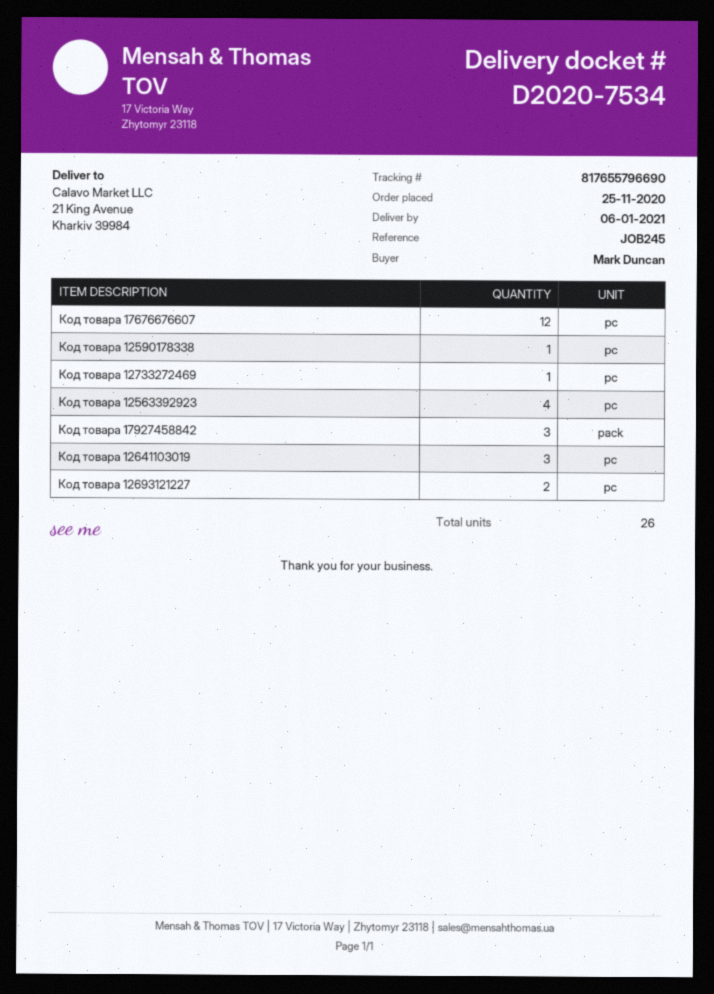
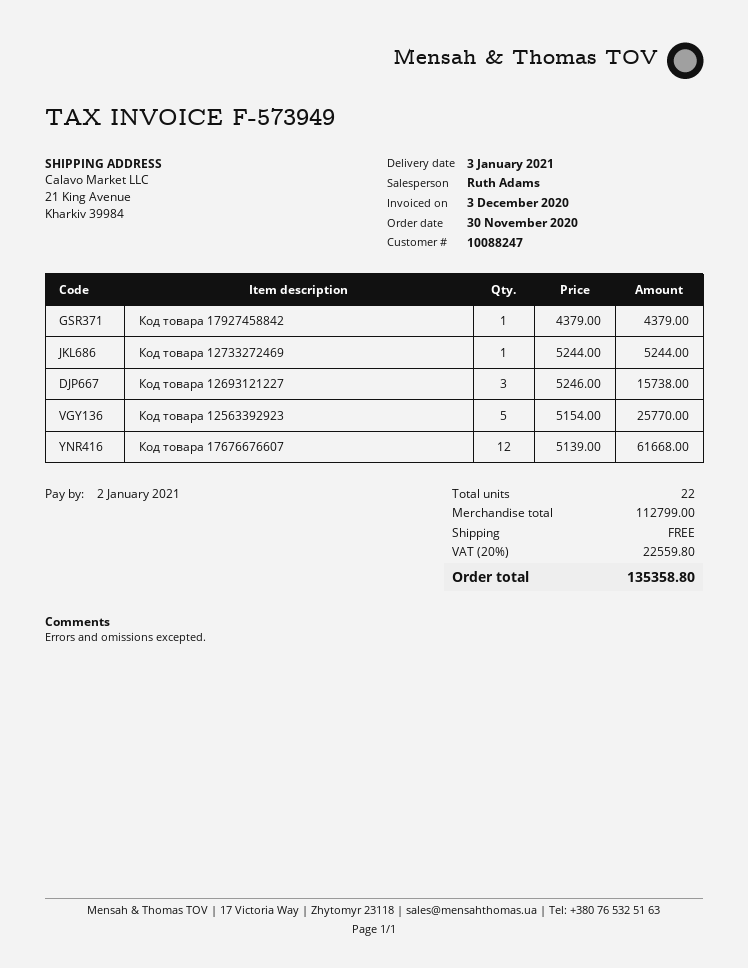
order date: 2020-11-25 -> 2020-11-30
delivery date: 2021-01-06 -> 2021-01-03
Код товара 12590178338: 1 -> none
Код товара 12563392923: 4 -> 5
Код товара 17927458842: 3 -> 1
Код товара 12641103019: 3 -> none
Код товара 12693121227: 2 -> 3
total quantity: 26 -> 22

